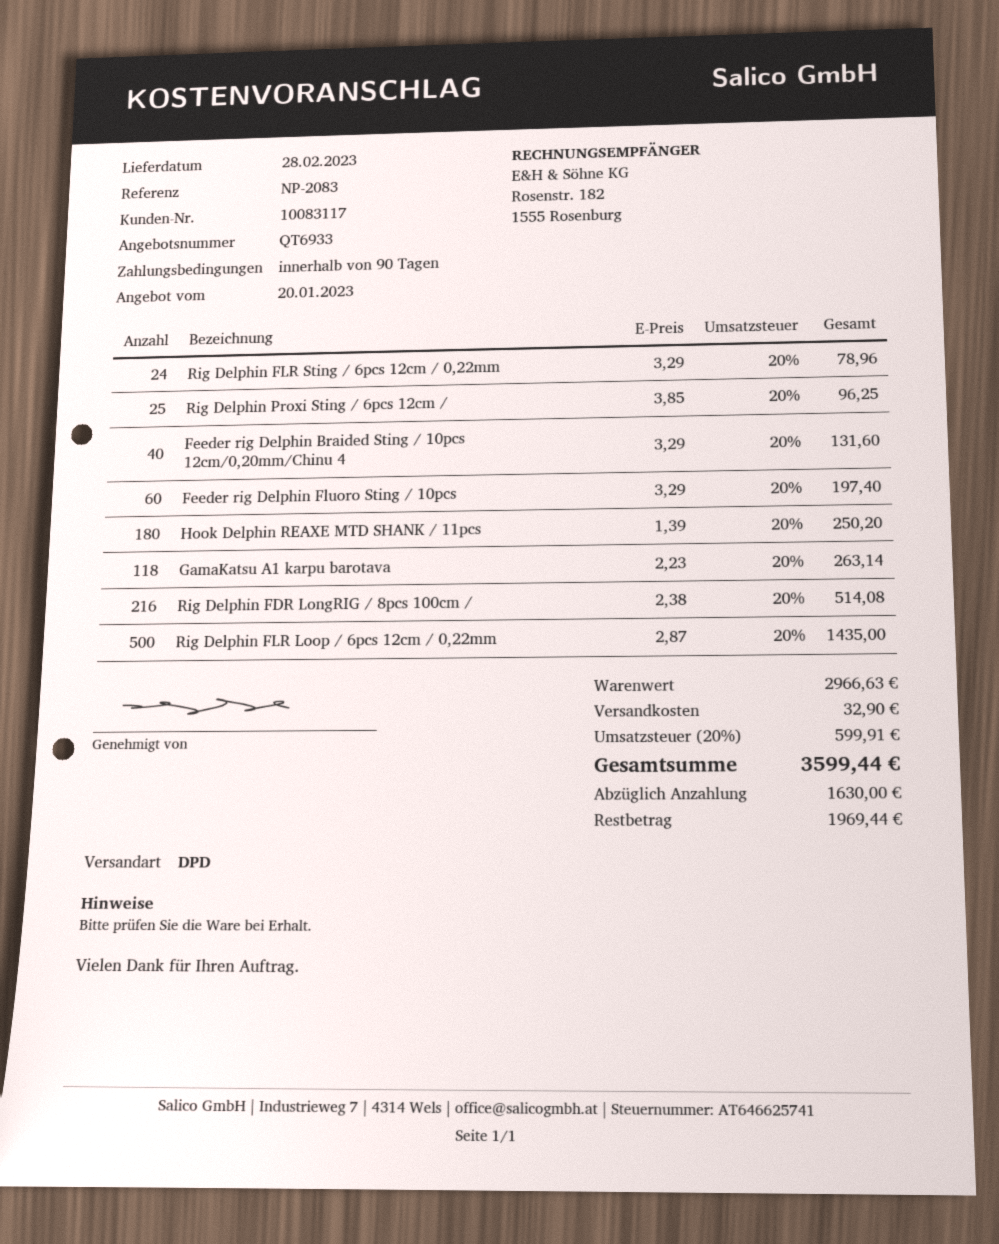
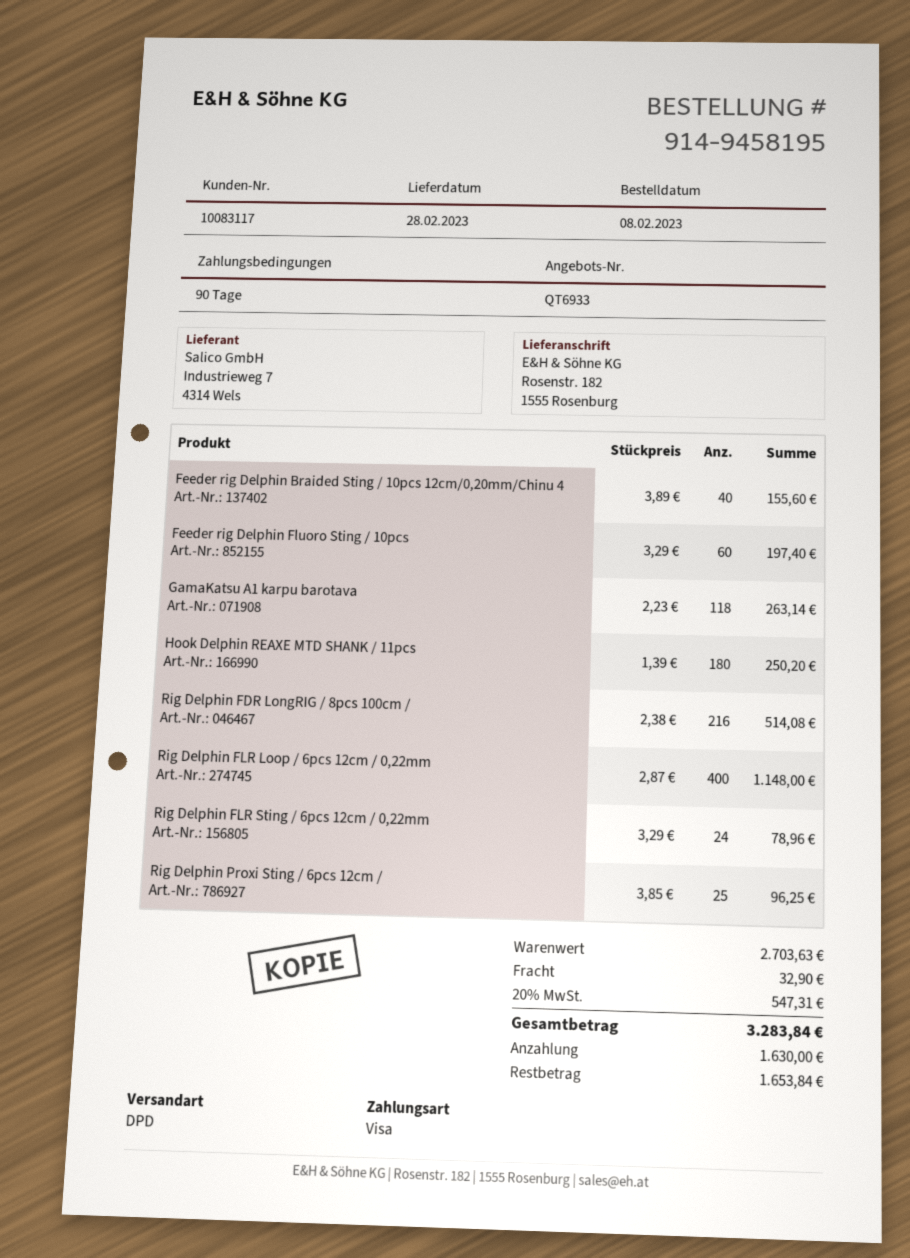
Feeder rig Delphin Braided Sting / 10pcs 12cm/0,20mm/Chinu 4: 40 x 3.29 = 131.60 -> 40 x 3.89 = 155.60
Rig Delphin FLR Loop / 6pcs 12cm / 0,22mm: 500 x 2.87 = 1435.00 -> 400 x 2.87 = 1148.00
subtotal: 2966.63 -> 2703.63
tax: 20% = 599.91 -> 20% = 547.31
total: 3599.44 -> 3283.84
balance: 1969.44 -> 1653.84

